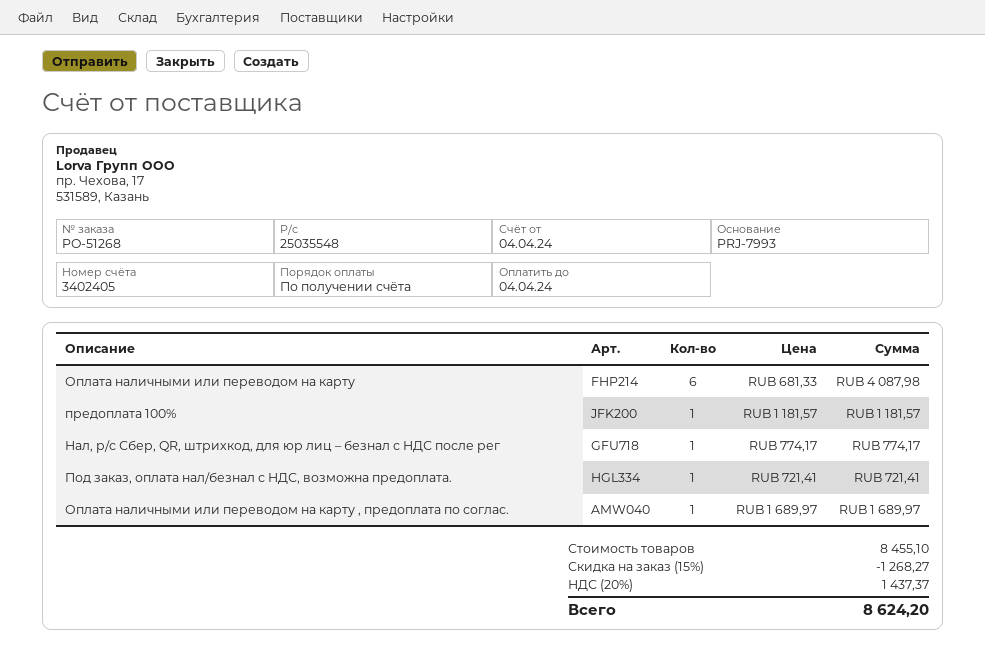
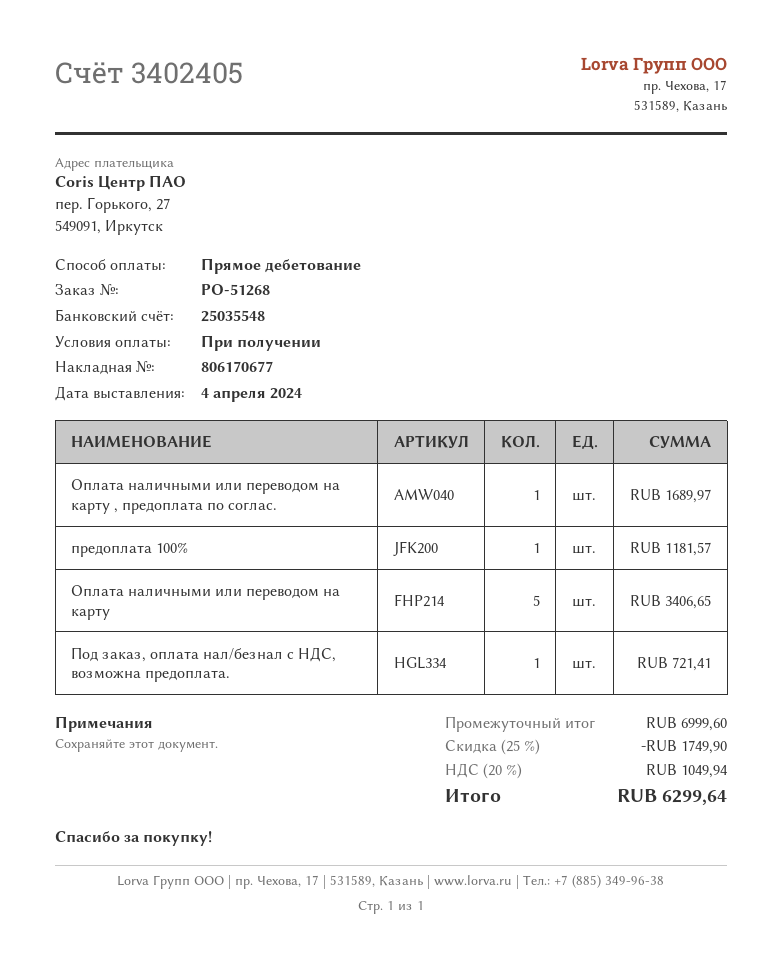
Оплата наличными или переводом на карту: 6 for 4087.98 -> 5 for 3406.65
Нал, р/с Сбер, QR, штрихкод, для юр лиц – безнал с НДС после рег: 1 for 774.17 -> none
subtotal: 8455.10 -> 6999.60
discount: 15% = 1268.27 -> 25% = 1749.90
tax: 20% = 1437.37 -> 20% = 1049.94
total: 8624.20 -> 6299.64

